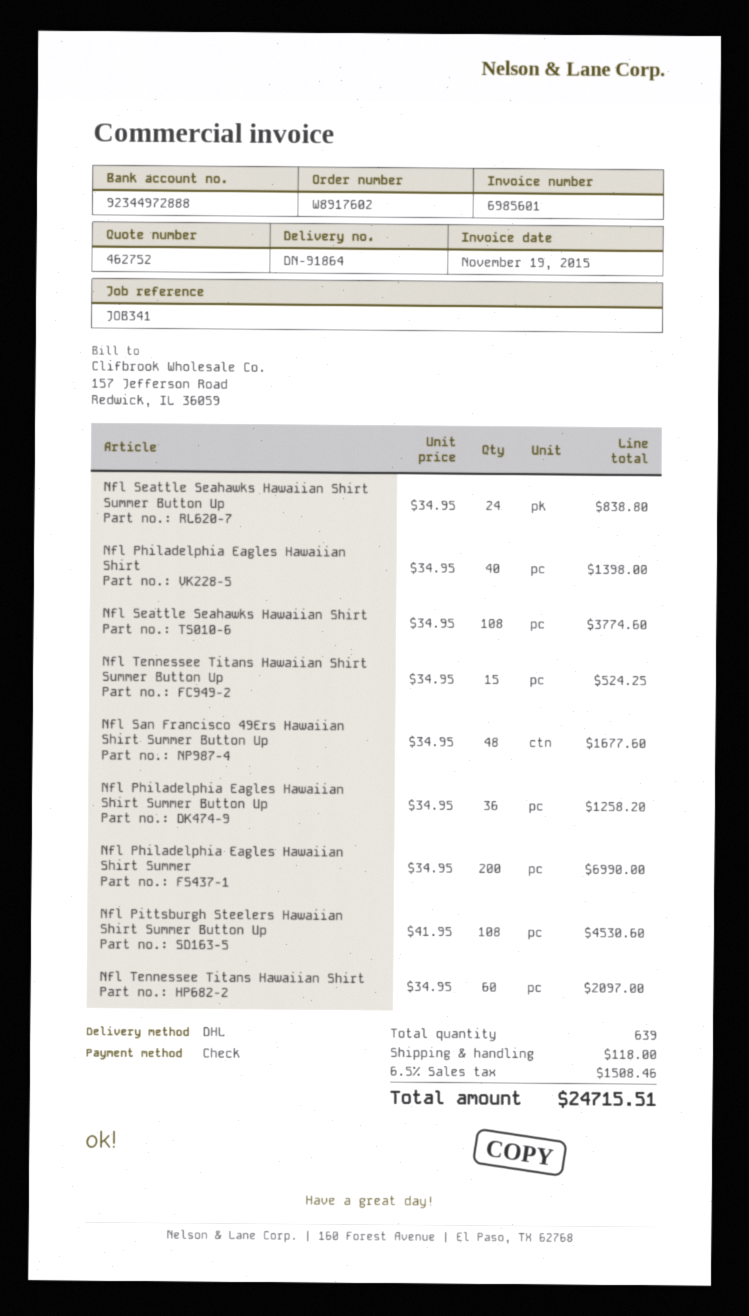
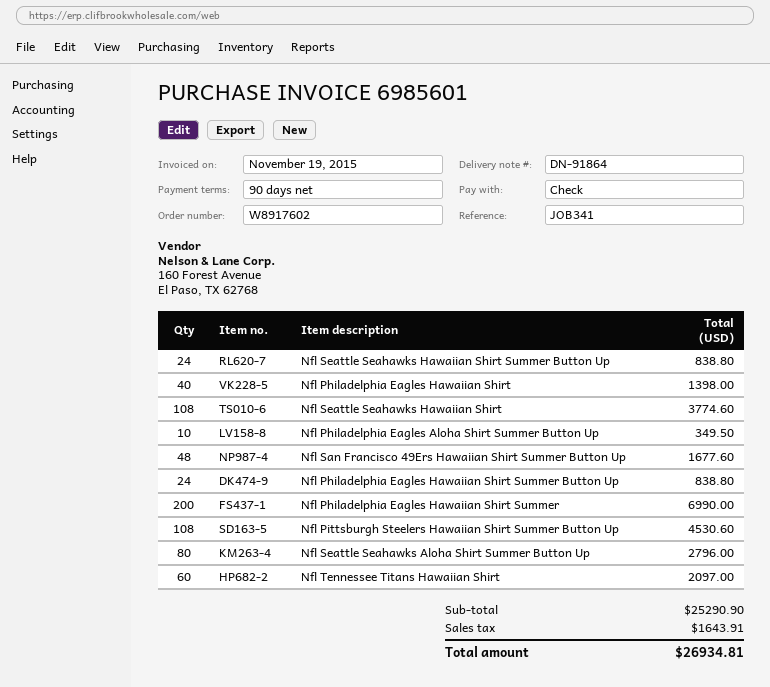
Nfl Tennessee Titans Hawaiian Shirt Summer Button Up: 15 for 524.25 -> none
Nfl Philadelphia Eagles Hawaiian Shirt Summer Button Up: 36 for 1258.20 -> 24 for 838.80
Nfl Philadelphia Eagles Aloha Shirt Summer Button Up: none -> 10 for 349.50
Nfl Seattle Seahawks Aloha Shirt Summer Button Up: none -> 80 for 2796.00
shipping: 118.00 -> none
tax: 1508.46 -> 1643.91
total: 24715.51 -> 26934.81

